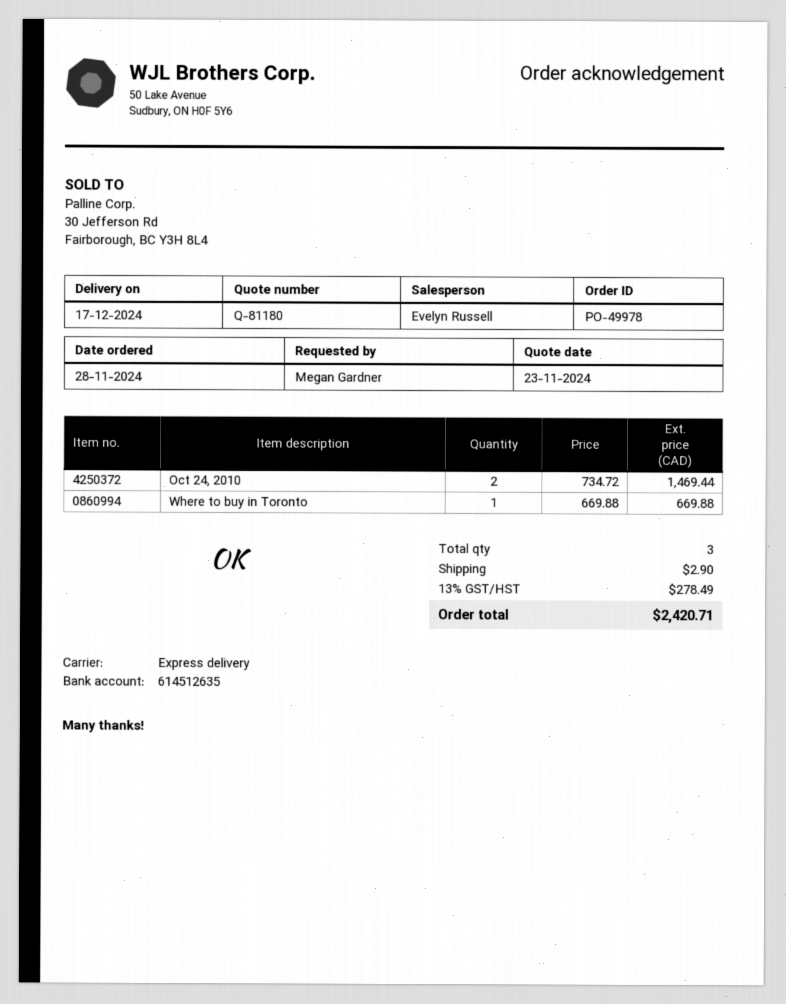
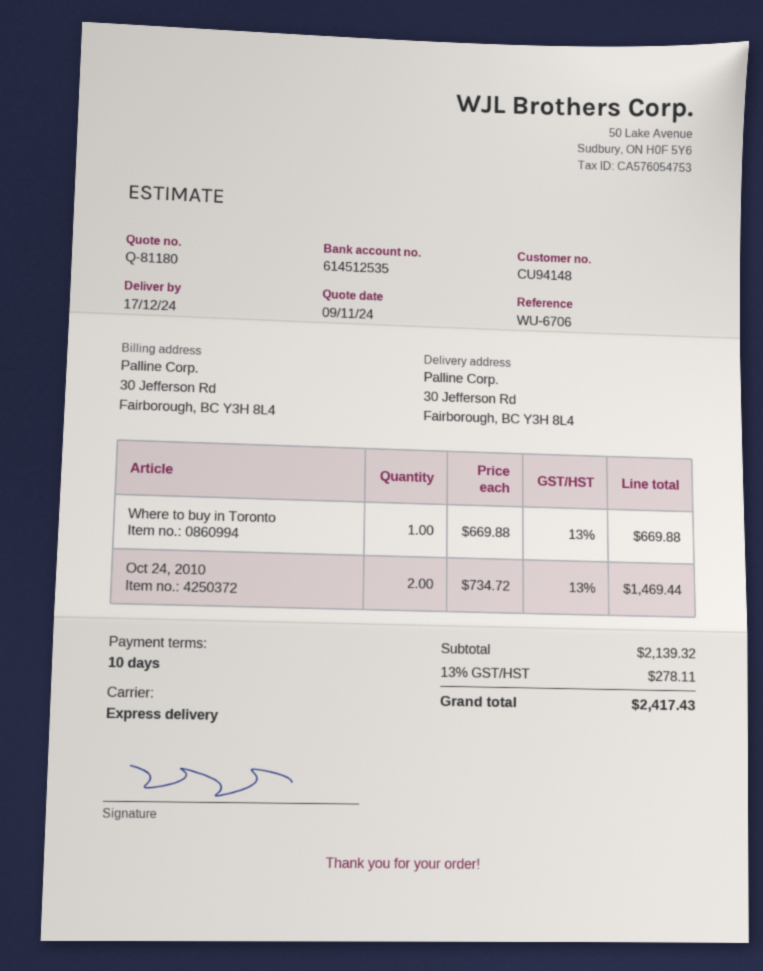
quote date: 2024-11-23 -> 2024-11-09
bank account: 614512635 -> 614512535
shipping: 2.90 -> none
tax: 13% = 278.49 -> 13% = 278.11
total: 2420.71 -> 2417.43

